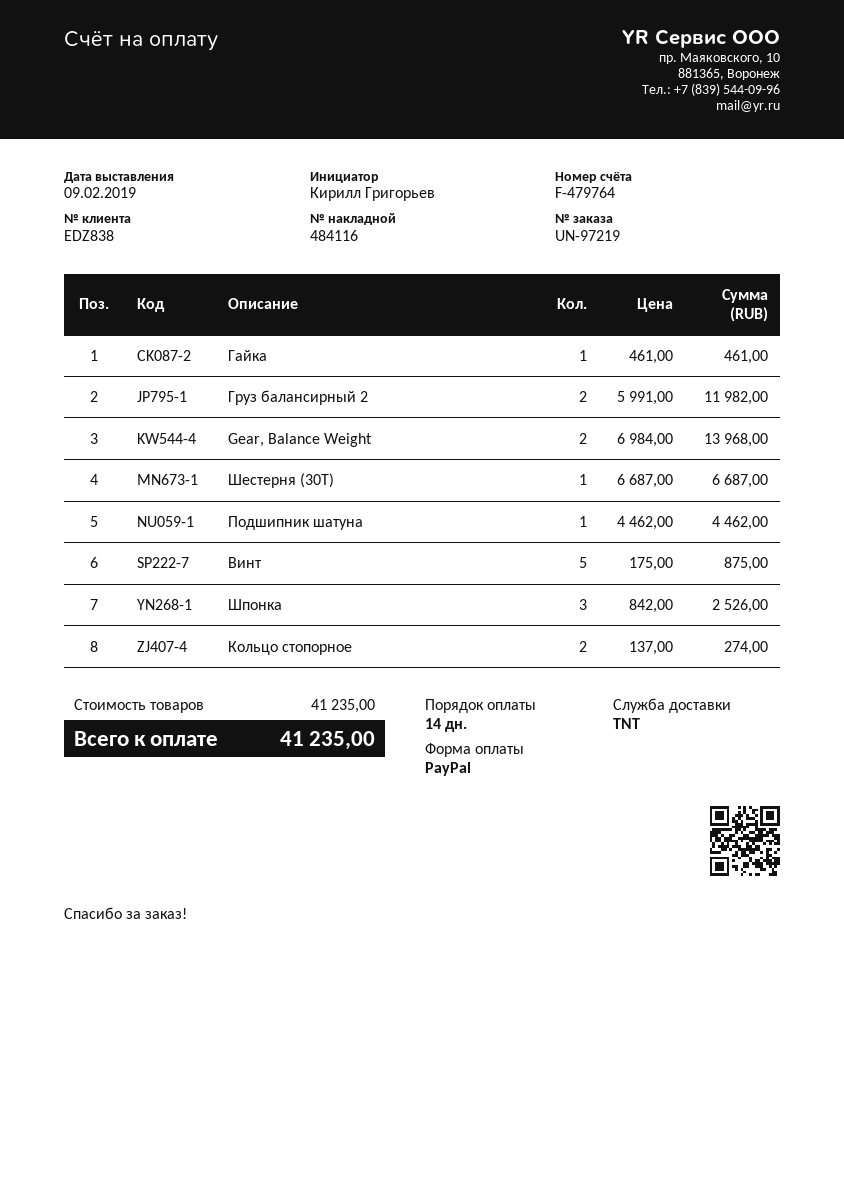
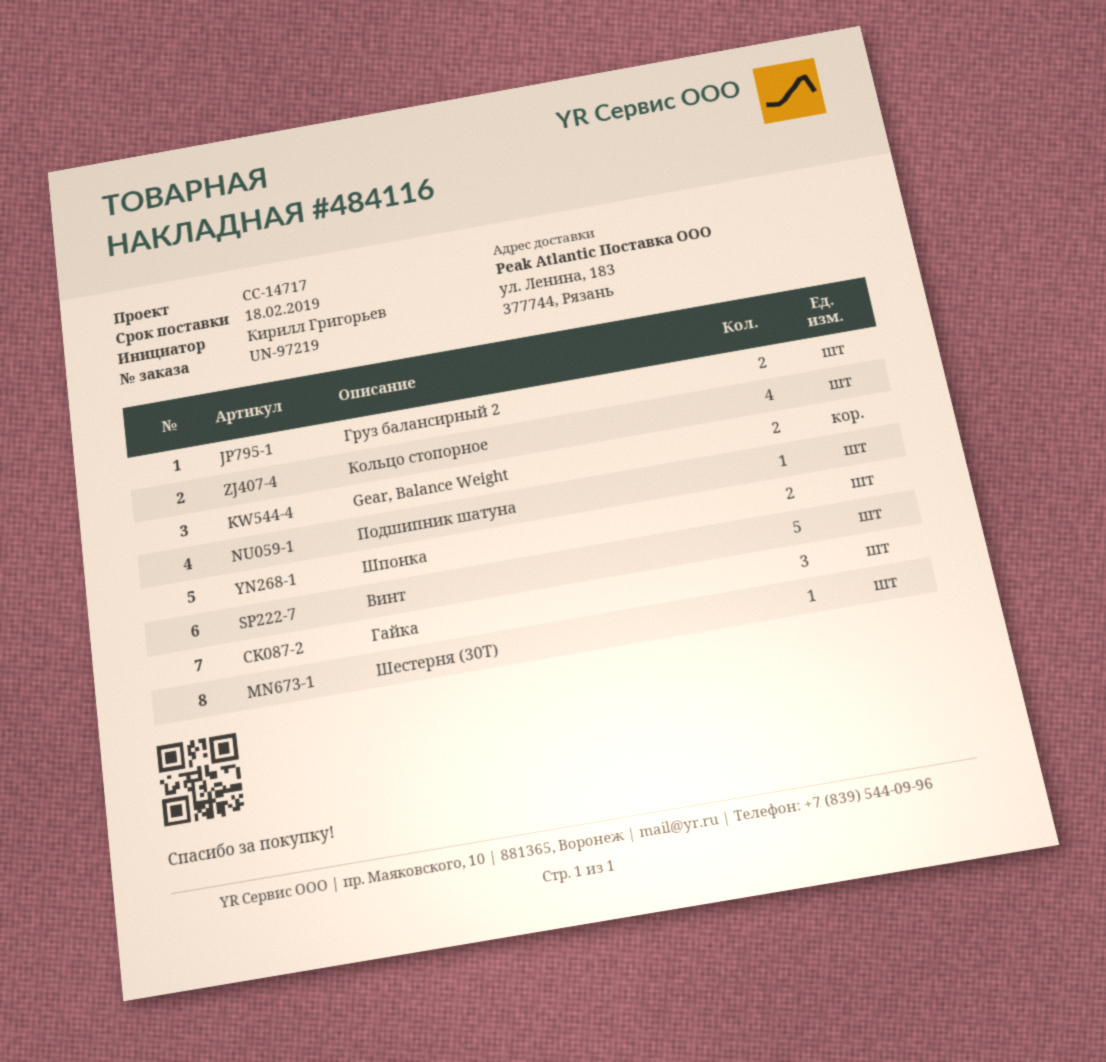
Гайка: 1 -> 3
Шпонка: 3 -> 2
Кольцо стопорное: 2 -> 4

